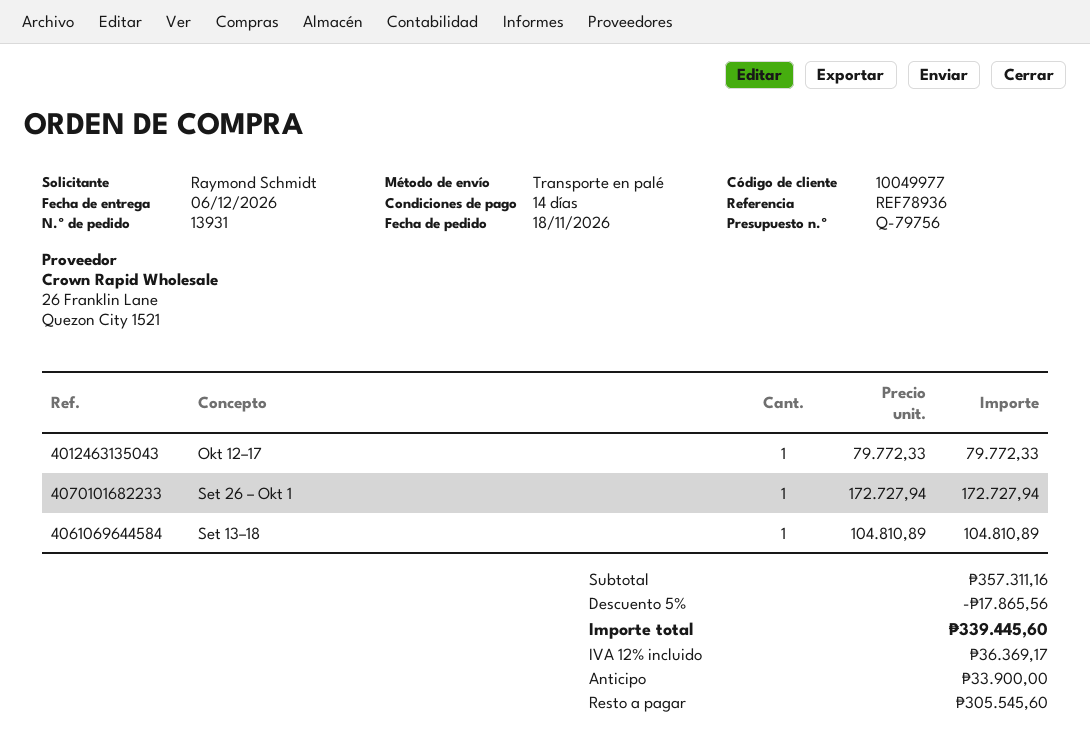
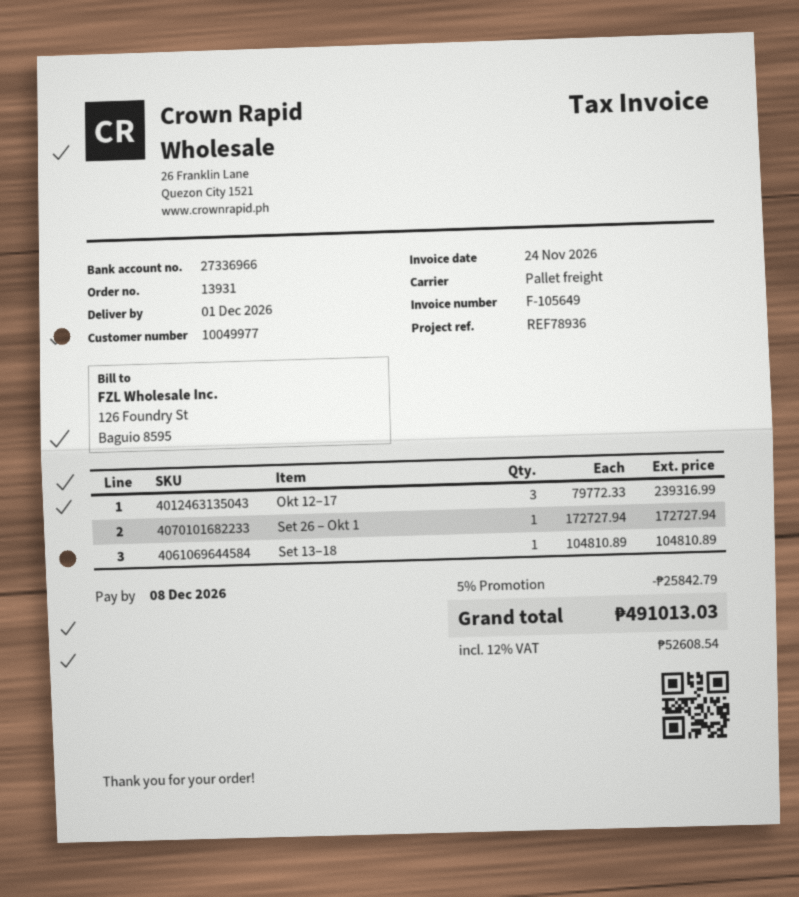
delivery date: 2026-12-06 -> 2026-12-01
Okt 12–17: 1 x 79772.33 = 79772.33 -> 3 x 79772.33 = 239316.99
discount: 5% = 17865.56 -> 5% = 25842.79
tax: 12% = 36369.17 -> 12% = 52608.54
total: 339445.60 -> 491013.03

